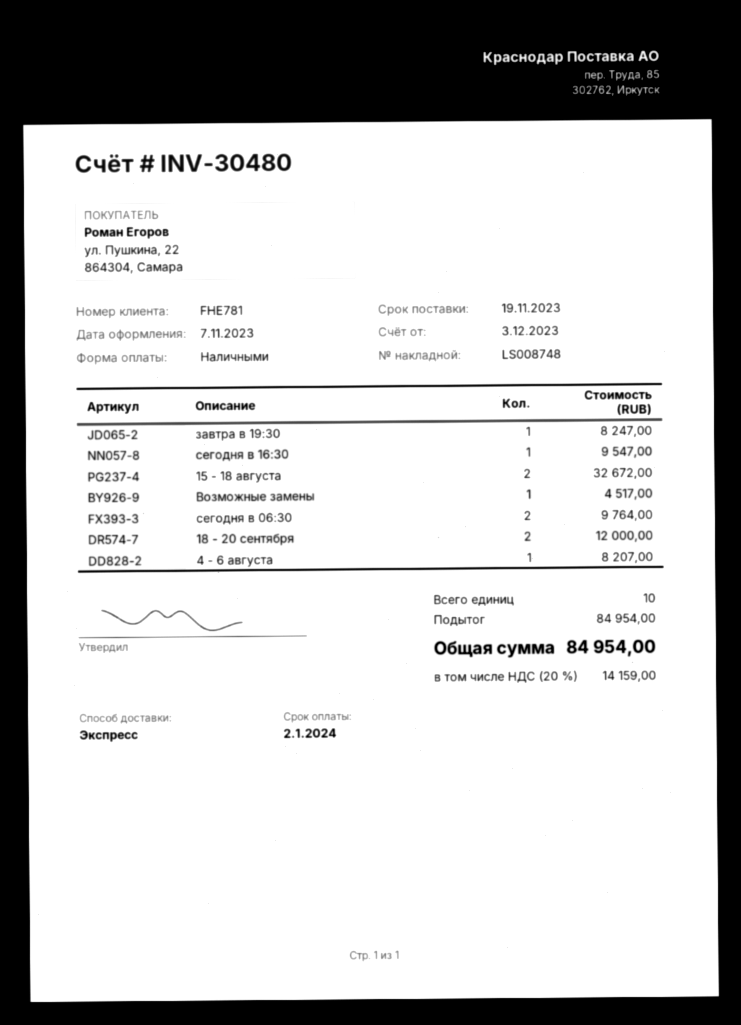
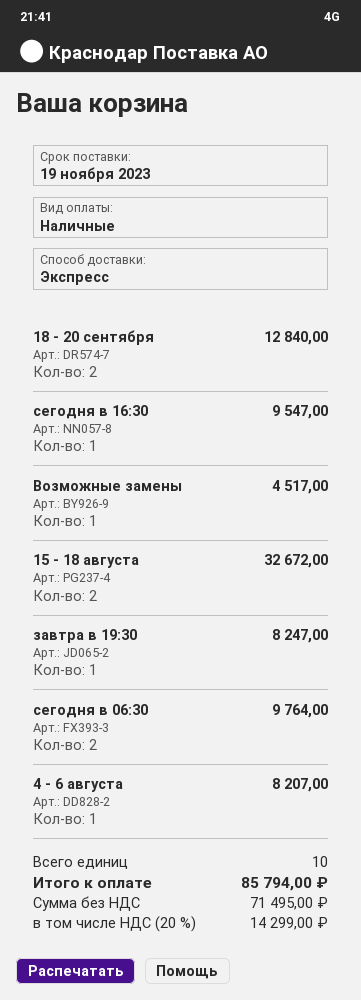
18 - 20 сентября: 2 for 12000.00 -> 2 for 12840.00
tax: 20% = 14159.00 -> 20% = 14299.00
total: 84954.00 -> 85794.00

